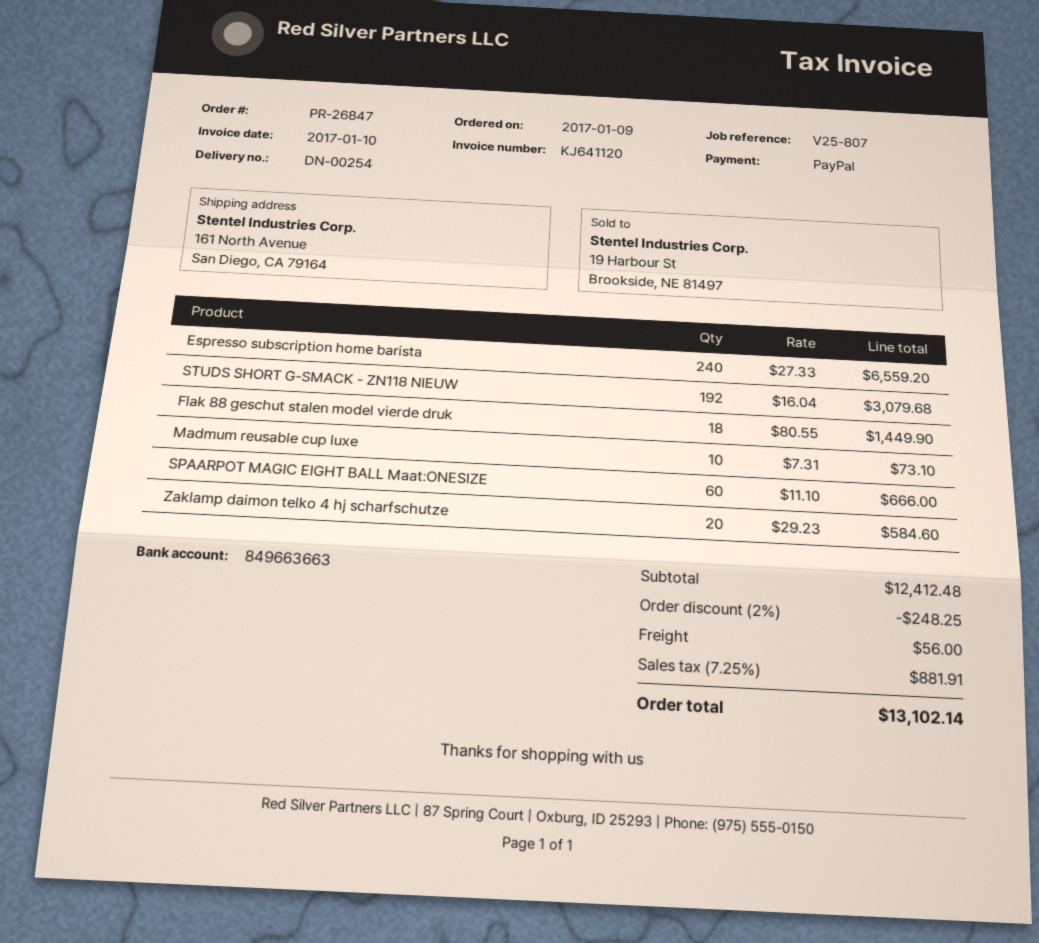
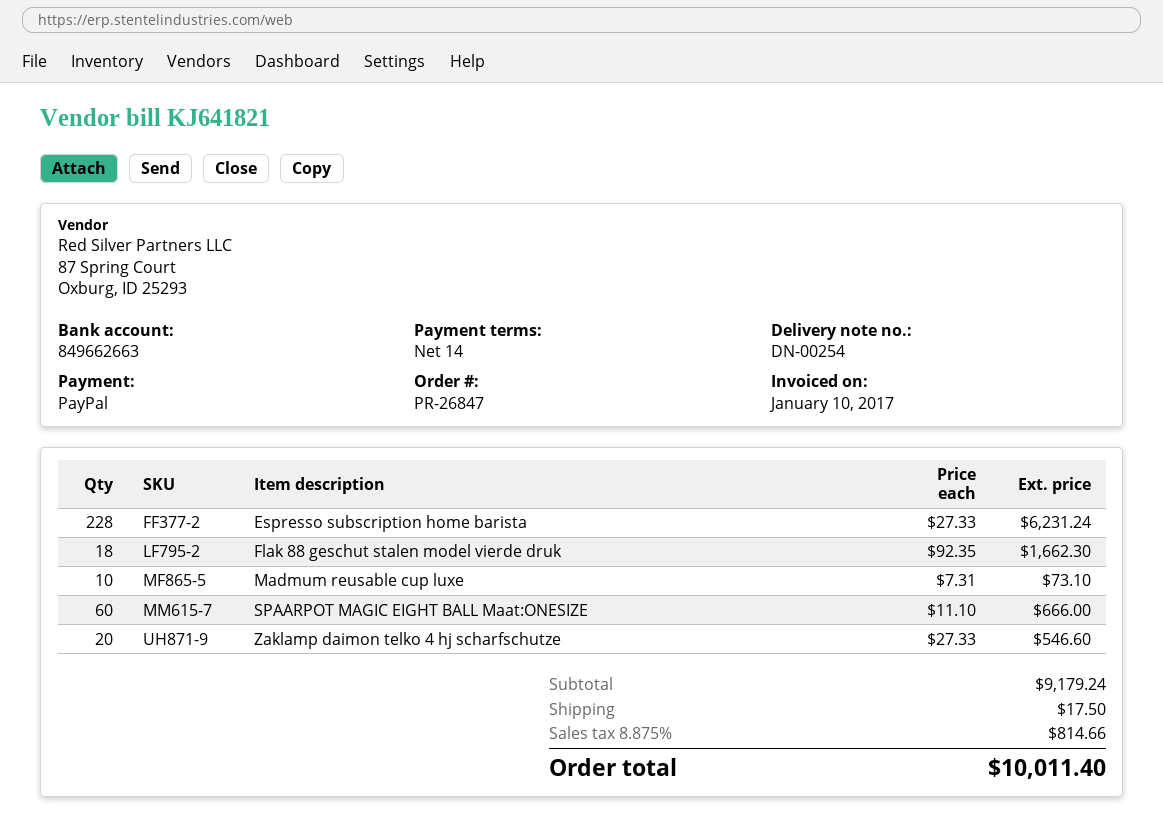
invoice number: KJ641120 -> KJ641821
bank account: 849663663 -> 849662663
Espresso subscription home barista: 240 x 27.33 = 6559.20 -> 228 x 27.33 = 6231.24
STUDS SHORT G-SMACK - ZN118 NIEUW: 192 x 16.04 = 3079.68 -> none
Flak 88 geschut stalen model vierde druk: 18 x 80.55 = 1449.90 -> 18 x 92.35 = 1662.30
Zaklamp daimon telko 4 hj scharfschutze: 20 x 29.23 = 584.60 -> 20 x 27.33 = 546.60
subtotal: 12412.48 -> 9179.24
discount: 2% = 248.25 -> none
shipping: 56.00 -> 17.50
tax: 7.25% = 881.91 -> 8.875% = 814.66
total: 13102.14 -> 10011.40

